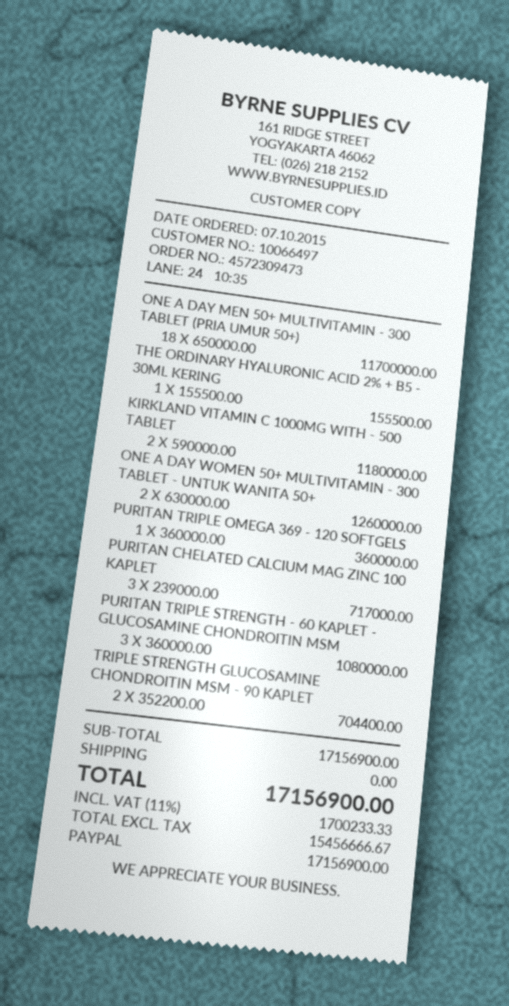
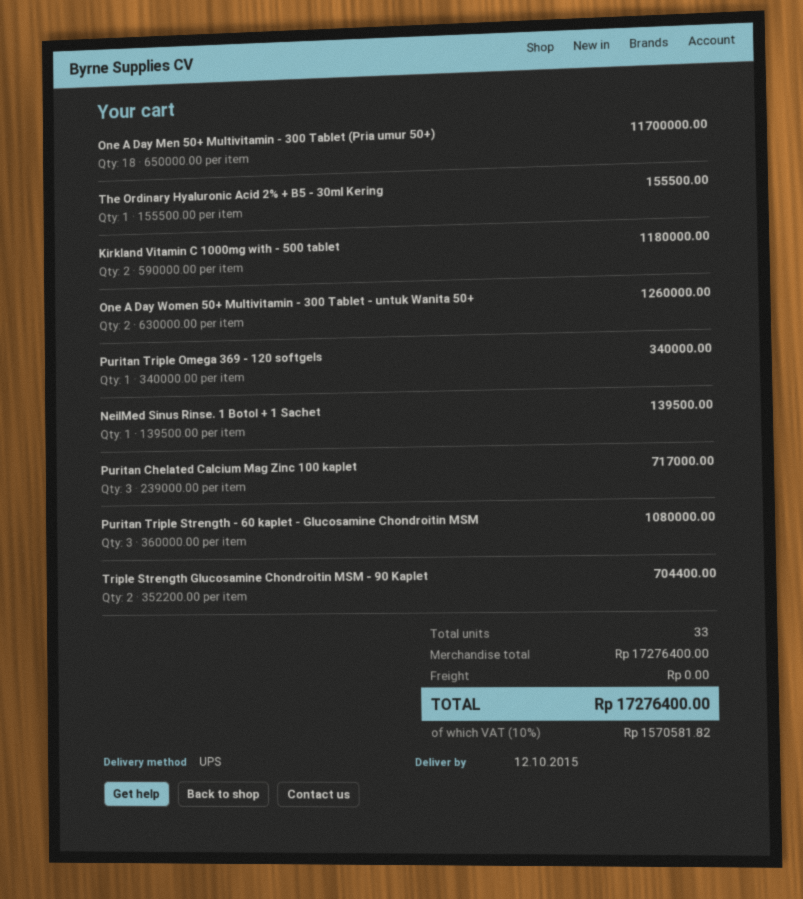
PURITAN TRIPLE OMEGA 369 - 120 SOFTGELS: 1 x 360000.00 = 360000.00 -> 1 x 340000.00 = 340000.00
NeilMed Sinus Rinse. 1 Botol + 1 Sachet: none -> 1 x 139500.00 = 139500.00
subtotal: 17156900.00 -> 17276400.00
tax: 11% = 1700233.33 -> 10% = 1570581.82
total: 17156900.00 -> 17276400.00

